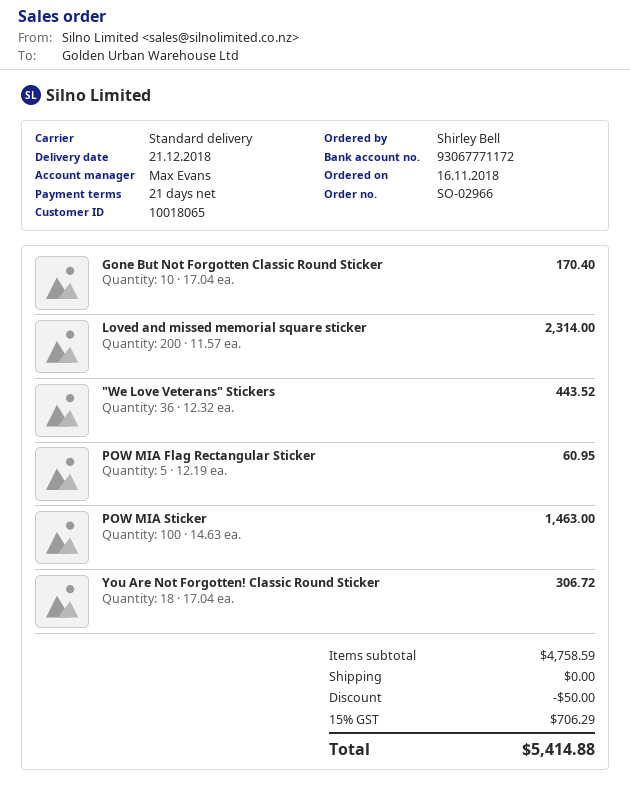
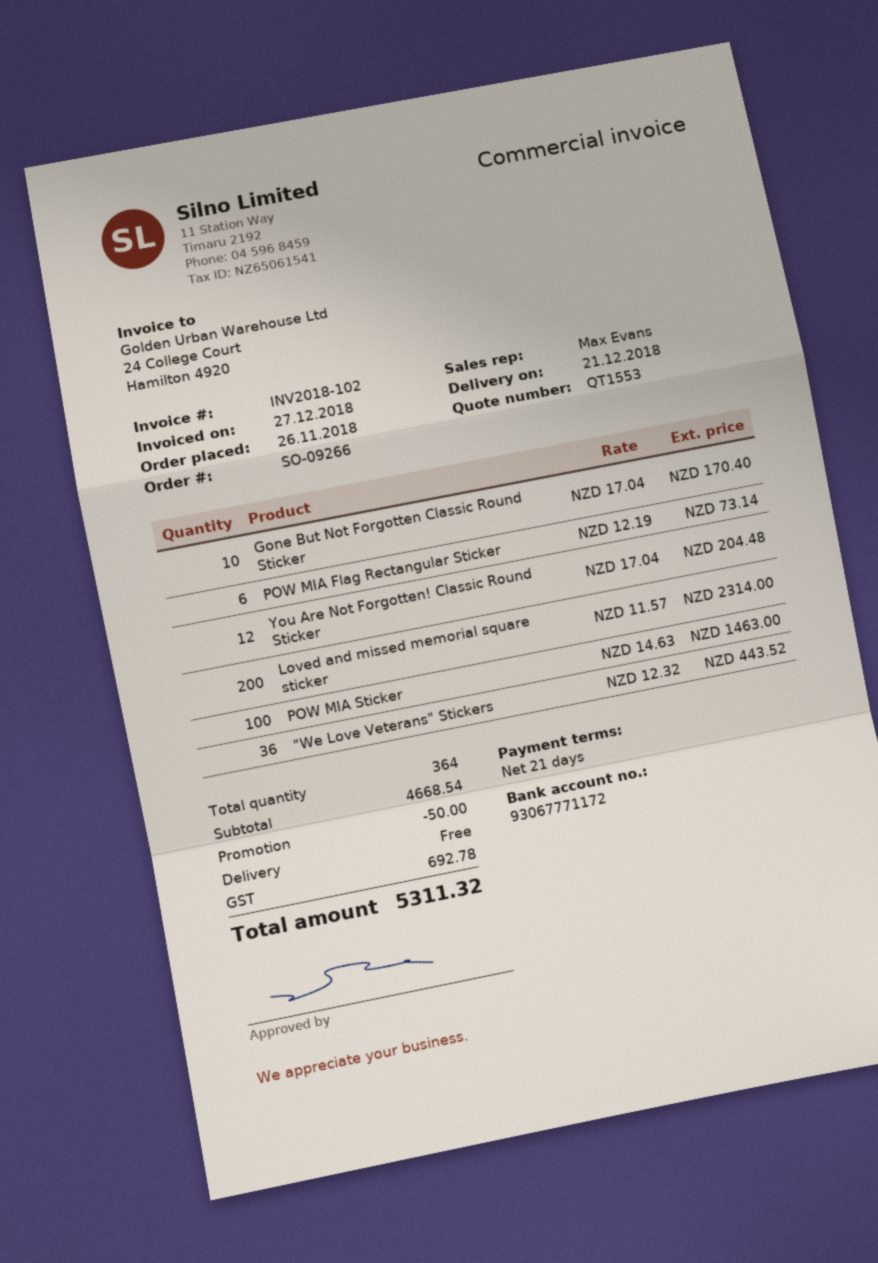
order number: SO-02966 -> SO-09266
order date: 2018-11-16 -> 2018-11-26
POW MIA Flag Rectangular Sticker: 5 x 12.19 = 60.95 -> 6 x 12.19 = 73.14
You Are Not Forgotten! Classic Round Sticker: 18 x 17.04 = 306.72 -> 12 x 17.04 = 204.48
subtotal: 4758.59 -> 4668.54
tax: 706.29 -> 692.78
total: 5414.88 -> 5311.32

